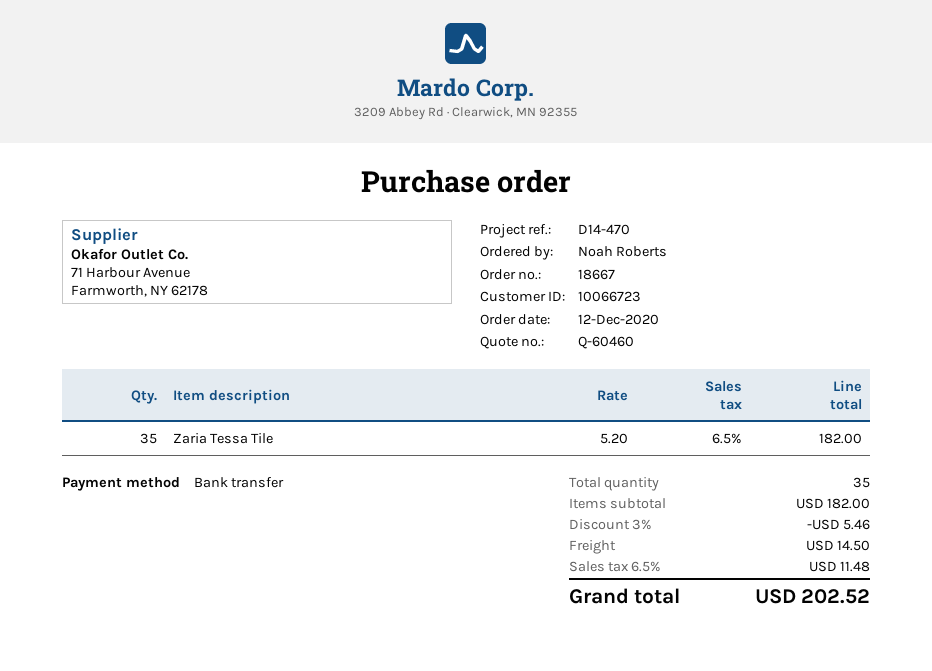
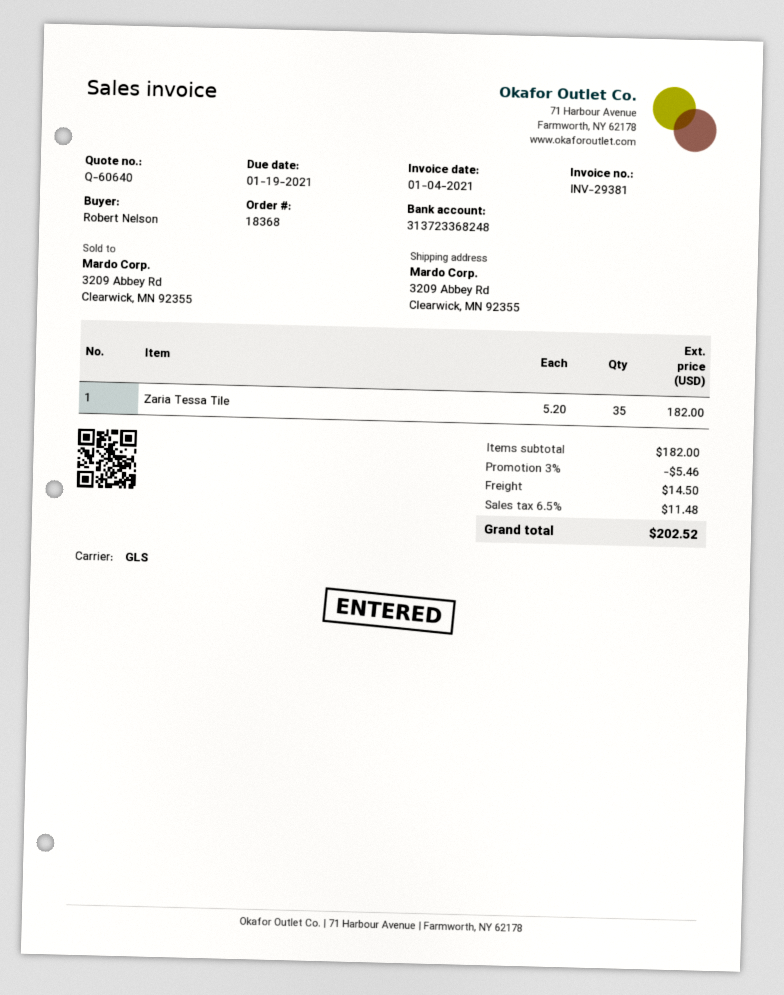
quote number: Q-60460 -> Q-60640
order number: 18667 -> 18368
ordered by: Noah Roberts -> Robert Nelson

